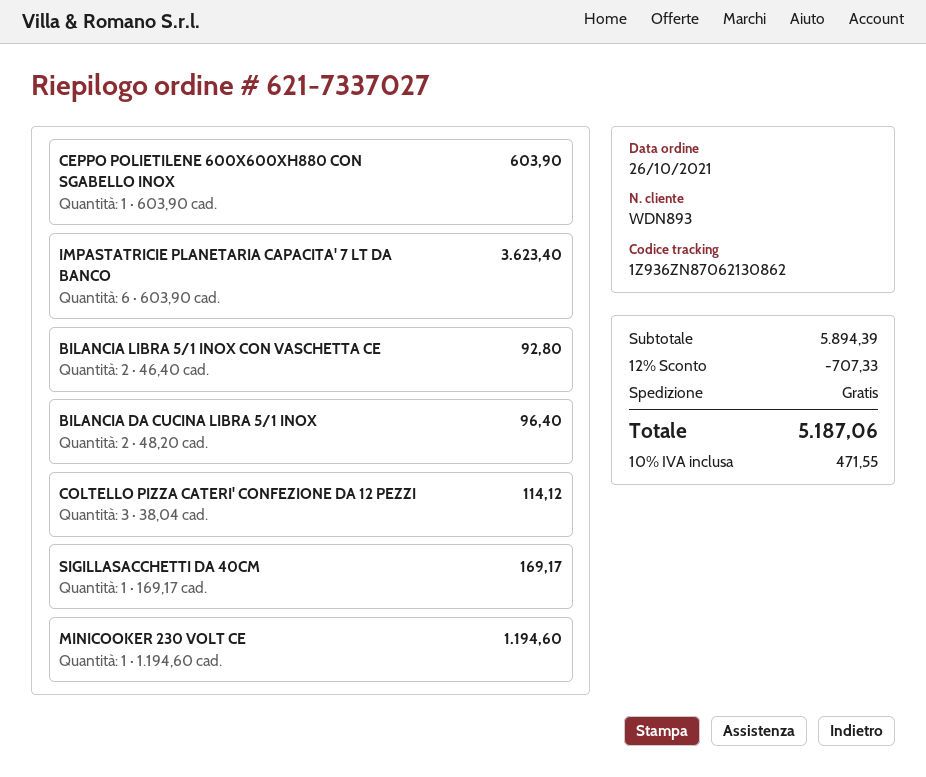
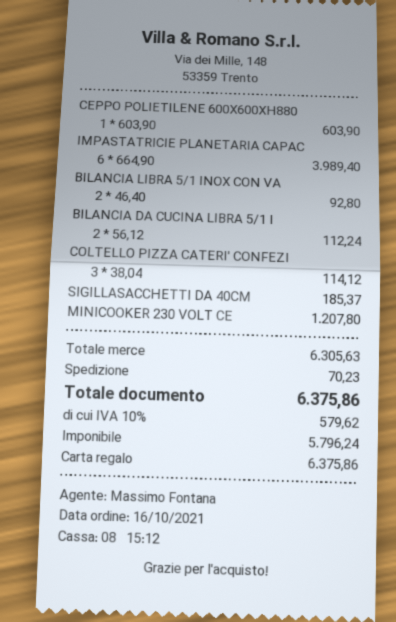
order date: 2021-10-26 -> 2021-10-16
IMPASTATRICIE PLANETARIA CAPACITA' 7 LT DA BANCO: 6 x 603.90 = 3623.40 -> 6 x 664.90 = 3989.40
BILANCIA DA CUCINA LIBRA 5/1 INOX: 2 x 48.20 = 96.40 -> 2 x 56.12 = 112.24
SIGILLASACCHETTI DA 40CM: 1 x 169.17 = 169.17 -> 1 x 185.37 = 185.37
MINICOOKER 230 VOLT CE: 1 x 1194.60 = 1194.60 -> 1 x 1207.80 = 1207.80
subtotal: 5894.39 -> 6305.63
discount: 12% = 707.33 -> none
shipping: 0.00 -> 70.23
tax: 10% = 471.55 -> 10% = 579.62
total: 5187.06 -> 6375.86

